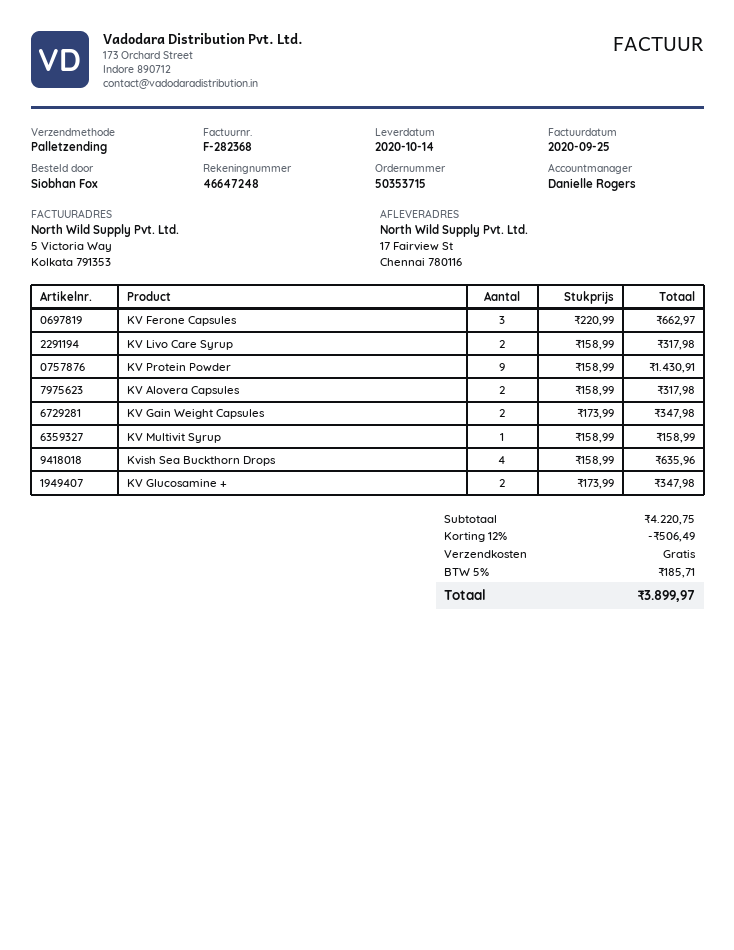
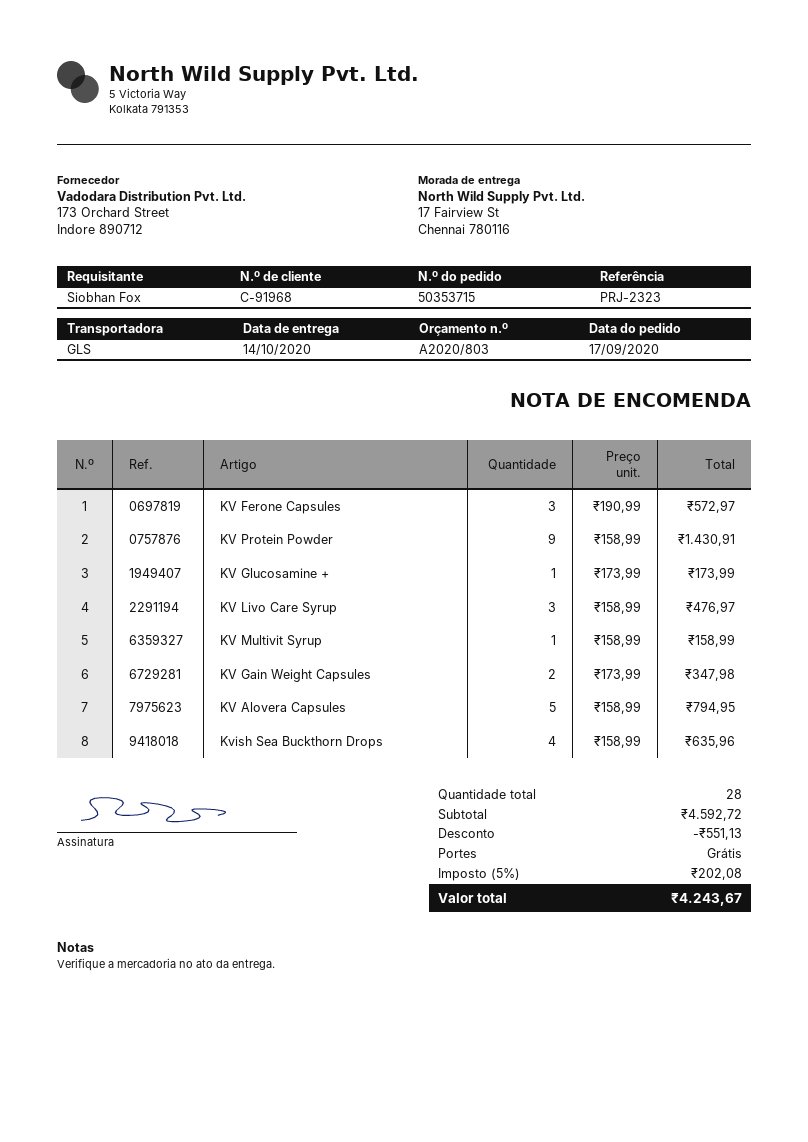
shipping method: pallet freight -> GLS
KV Ferone Capsules: 3 x 220.99 = 662.97 -> 3 x 190.99 = 572.97
KV Livo Care Syrup: 2 x 158.99 = 317.98 -> 3 x 158.99 = 476.97
KV Alovera Capsules: 2 x 158.99 = 317.98 -> 5 x 158.99 = 794.95
KV Glucosamine +: 2 x 173.99 = 347.98 -> 1 x 173.99 = 173.99
subtotal: 4220.75 -> 4592.72
discount: 506.49 -> 551.13
tax: 5% = 185.71 -> 5% = 202.08
total: 3899.97 -> 4243.67

